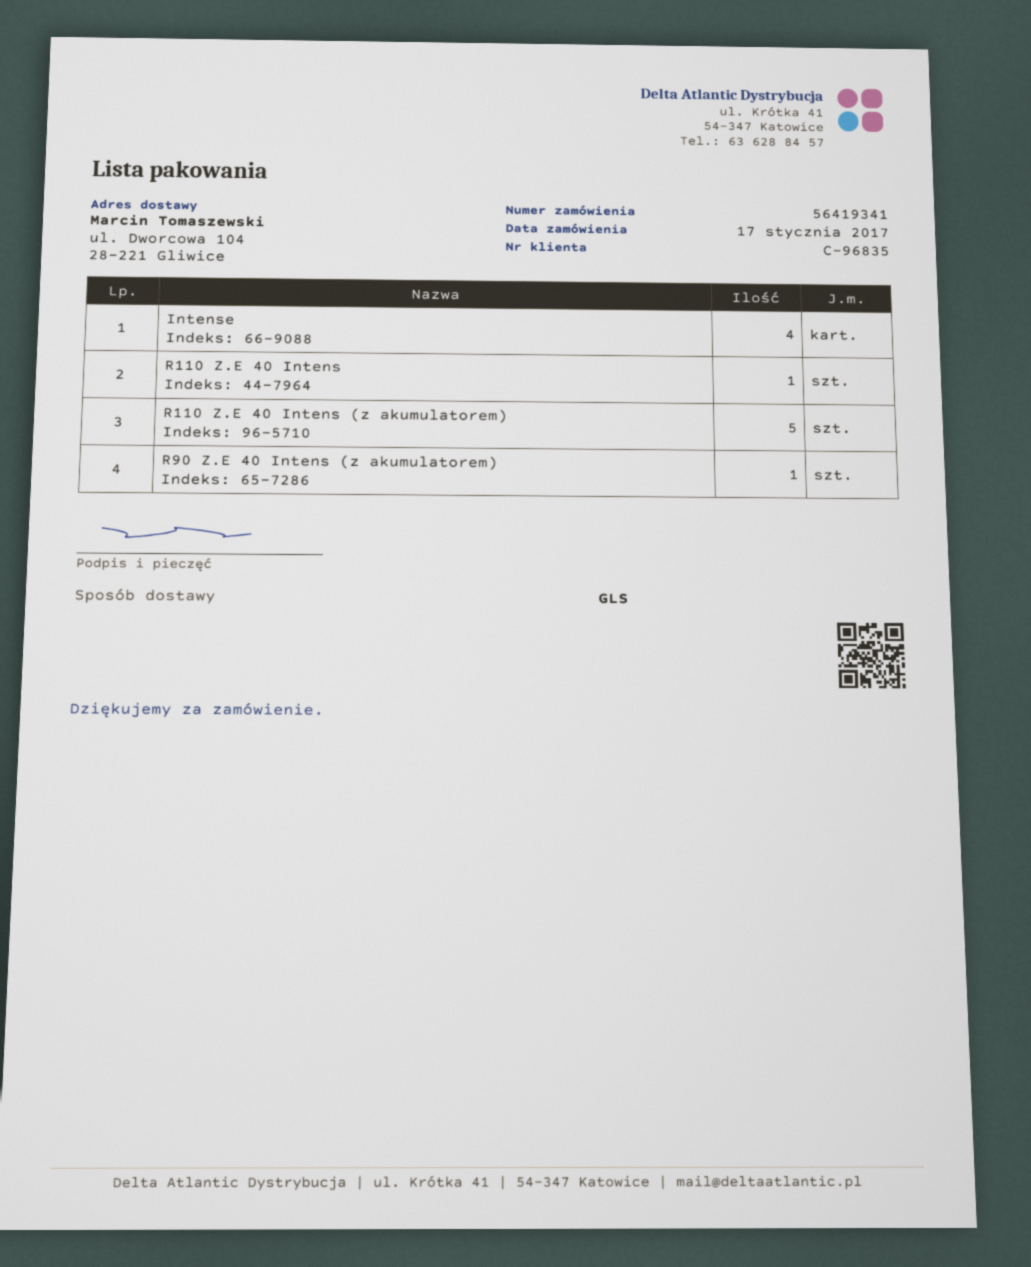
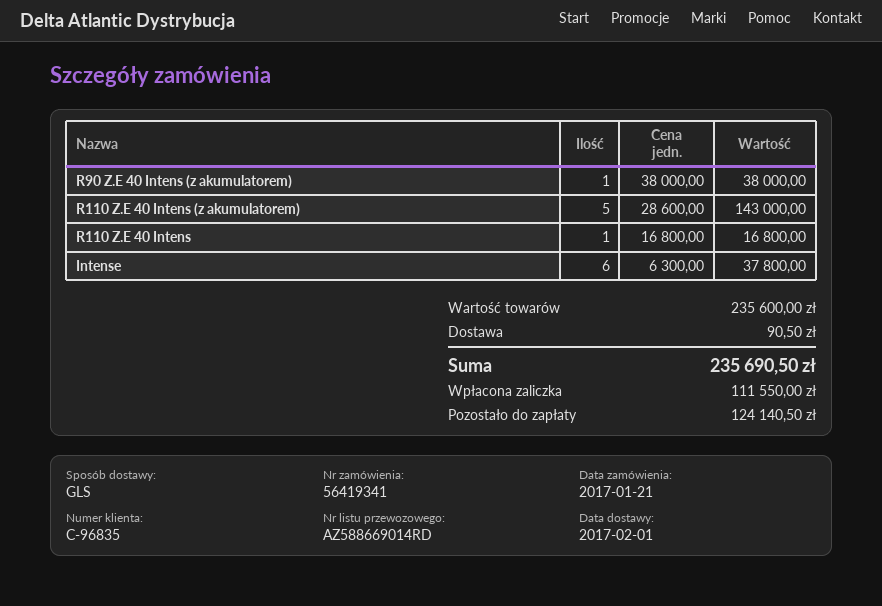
order date: 2017-01-17 -> 2017-01-21
Intense: 4 -> 6

